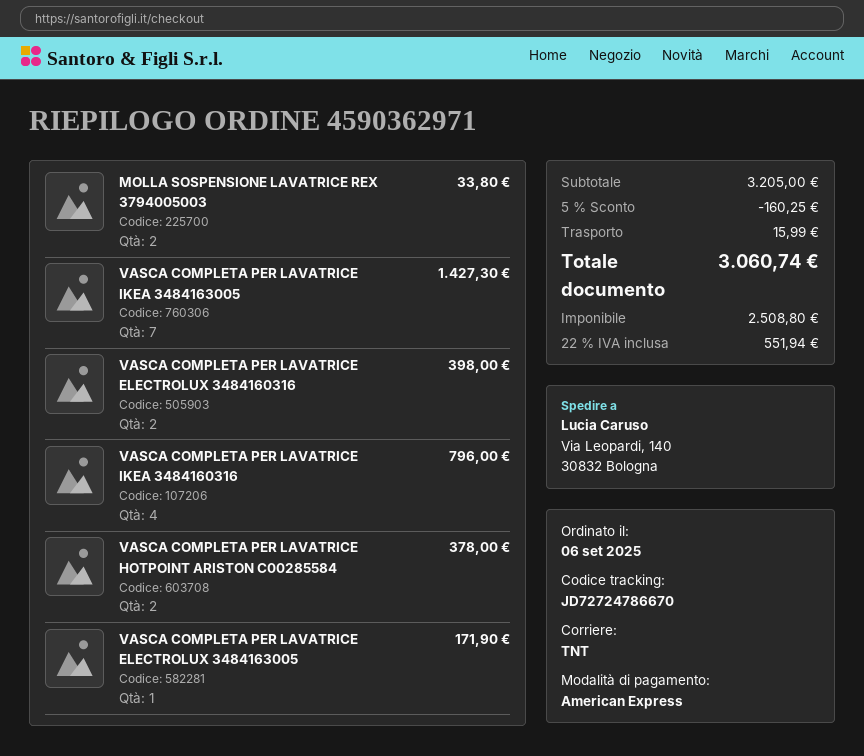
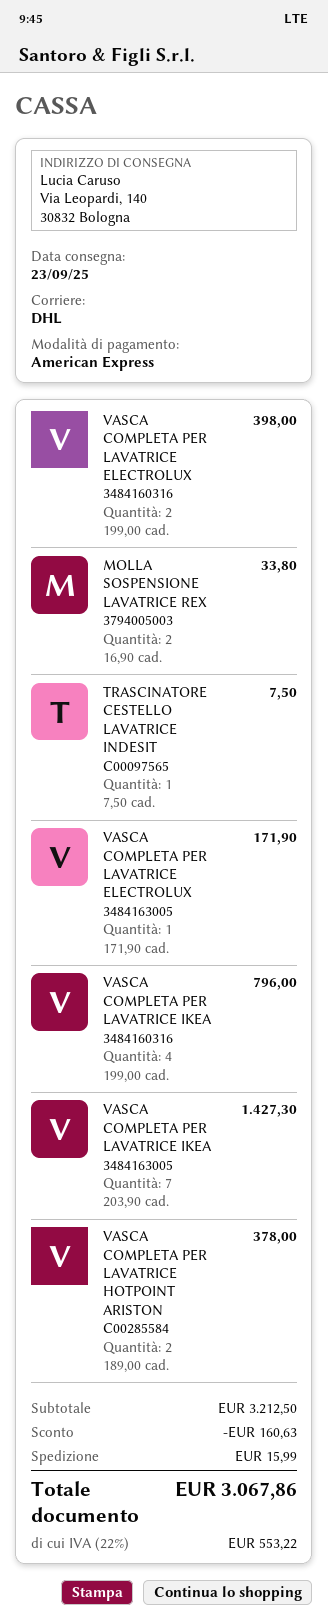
shipping method: TNT -> DHL
TRASCINATORE CESTELLO LAVATRICE INDESIT C00097565: none -> 1 for 7.50
subtotal: 3205.00 -> 3212.50
discount: 160.25 -> 160.63
tax: 22% = 551.94 -> 22% = 553.22
total: 3060.74 -> 3067.86

